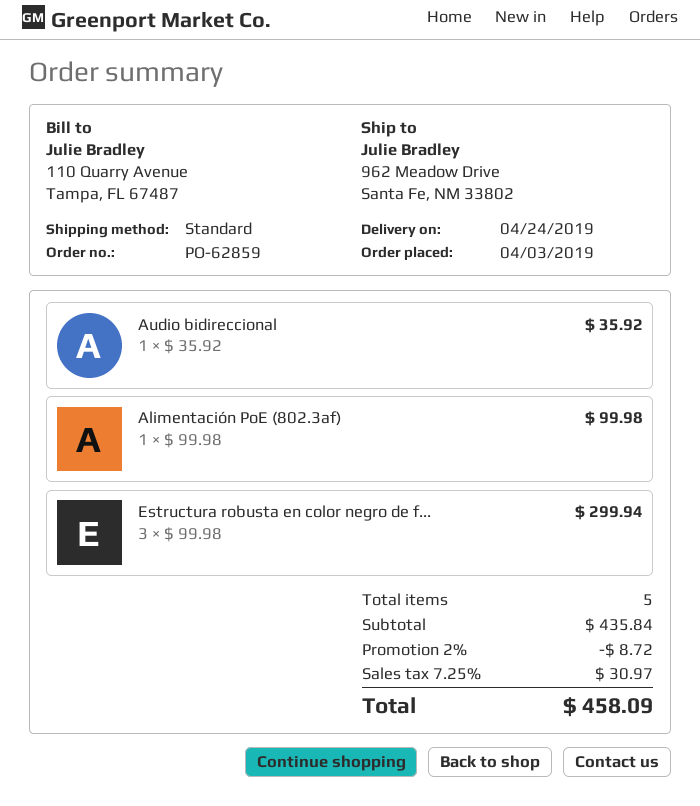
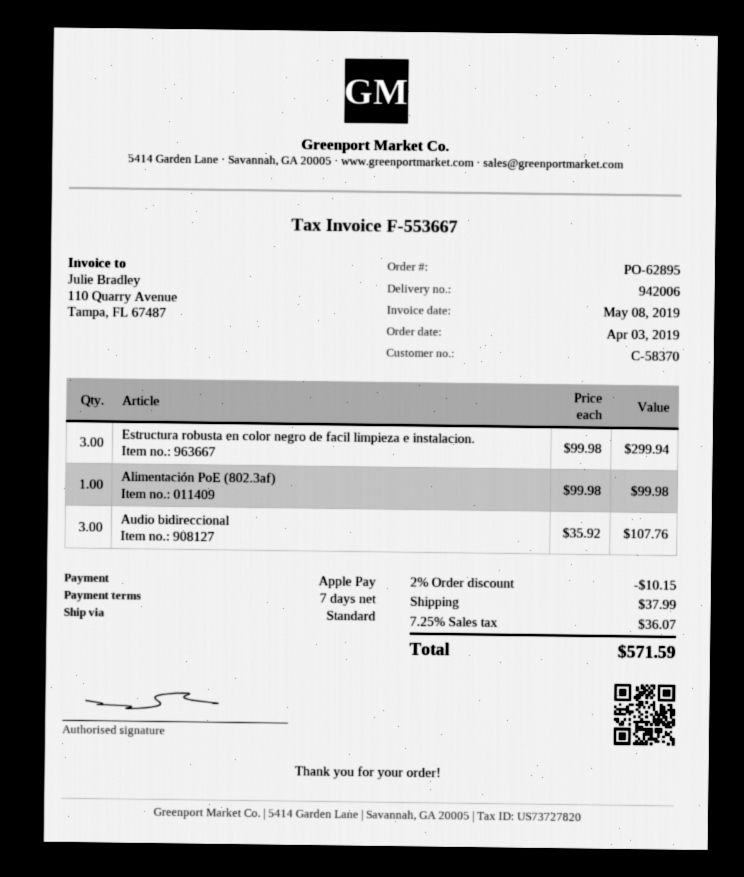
order number: PO-62859 -> PO-62895
Audio bidireccional: 1 x 35.92 = 35.92 -> 3 x 35.92 = 107.76
discount: 2% = 8.72 -> 2% = 10.15
shipping: none -> 37.99
tax: 7.25% = 30.97 -> 7.25% = 36.07
total: 458.09 -> 571.59

